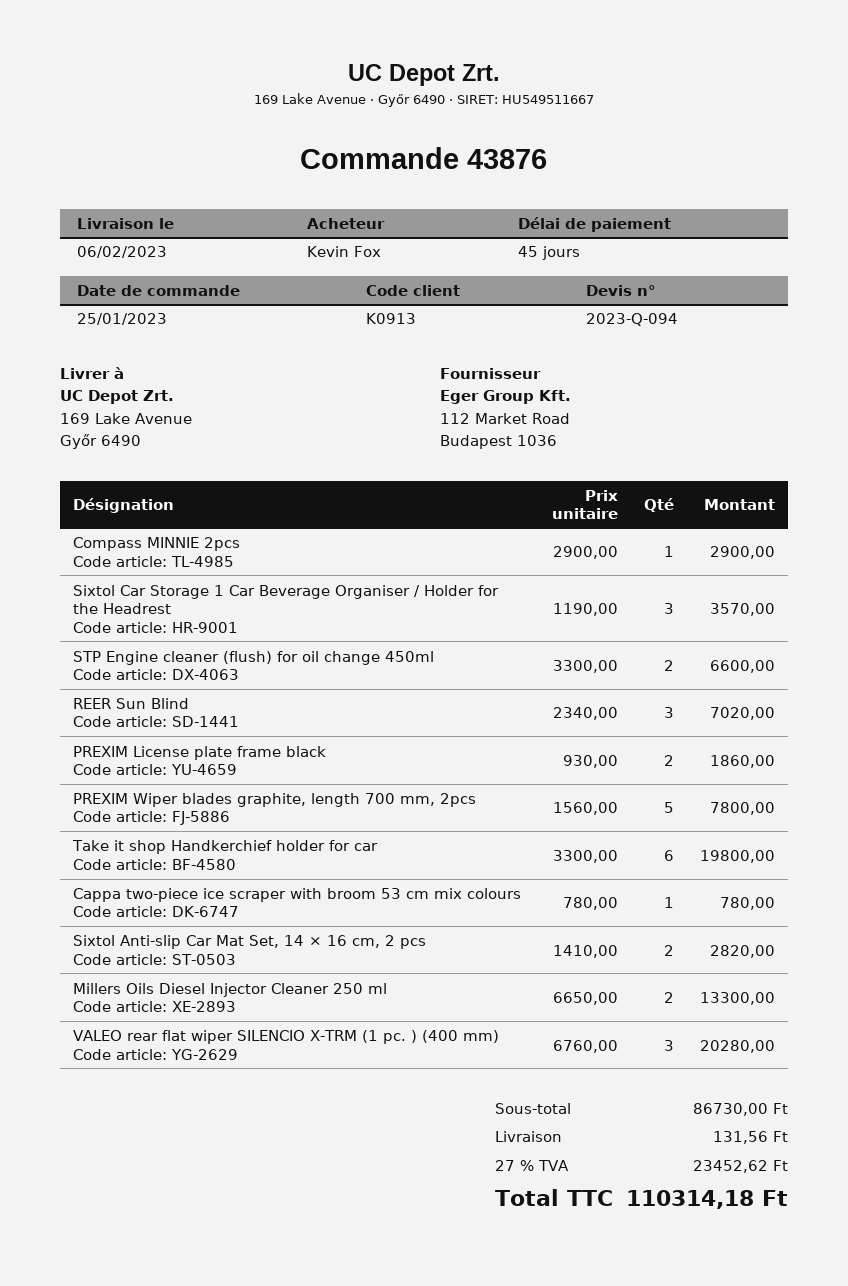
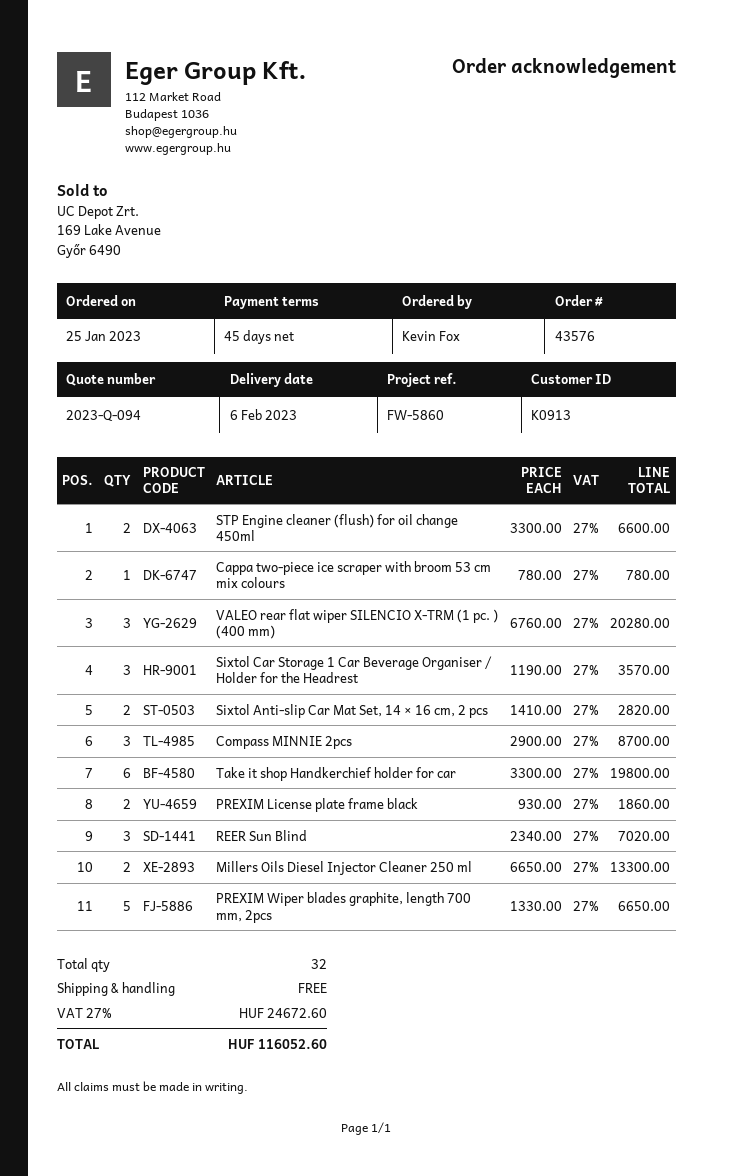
order number: 43876 -> 43576
Compass MINNIE 2pcs: 1 x 2900.00 = 2900.00 -> 3 x 2900.00 = 8700.00
PREXIM Wiper blades graphite, length 700 mm, 2pcs: 5 x 1560.00 = 7800.00 -> 5 x 1330.00 = 6650.00
shipping: 131.56 -> 0.00
tax: 27% = 23452.62 -> 27% = 24672.60
total: 110314.18 -> 116052.60

